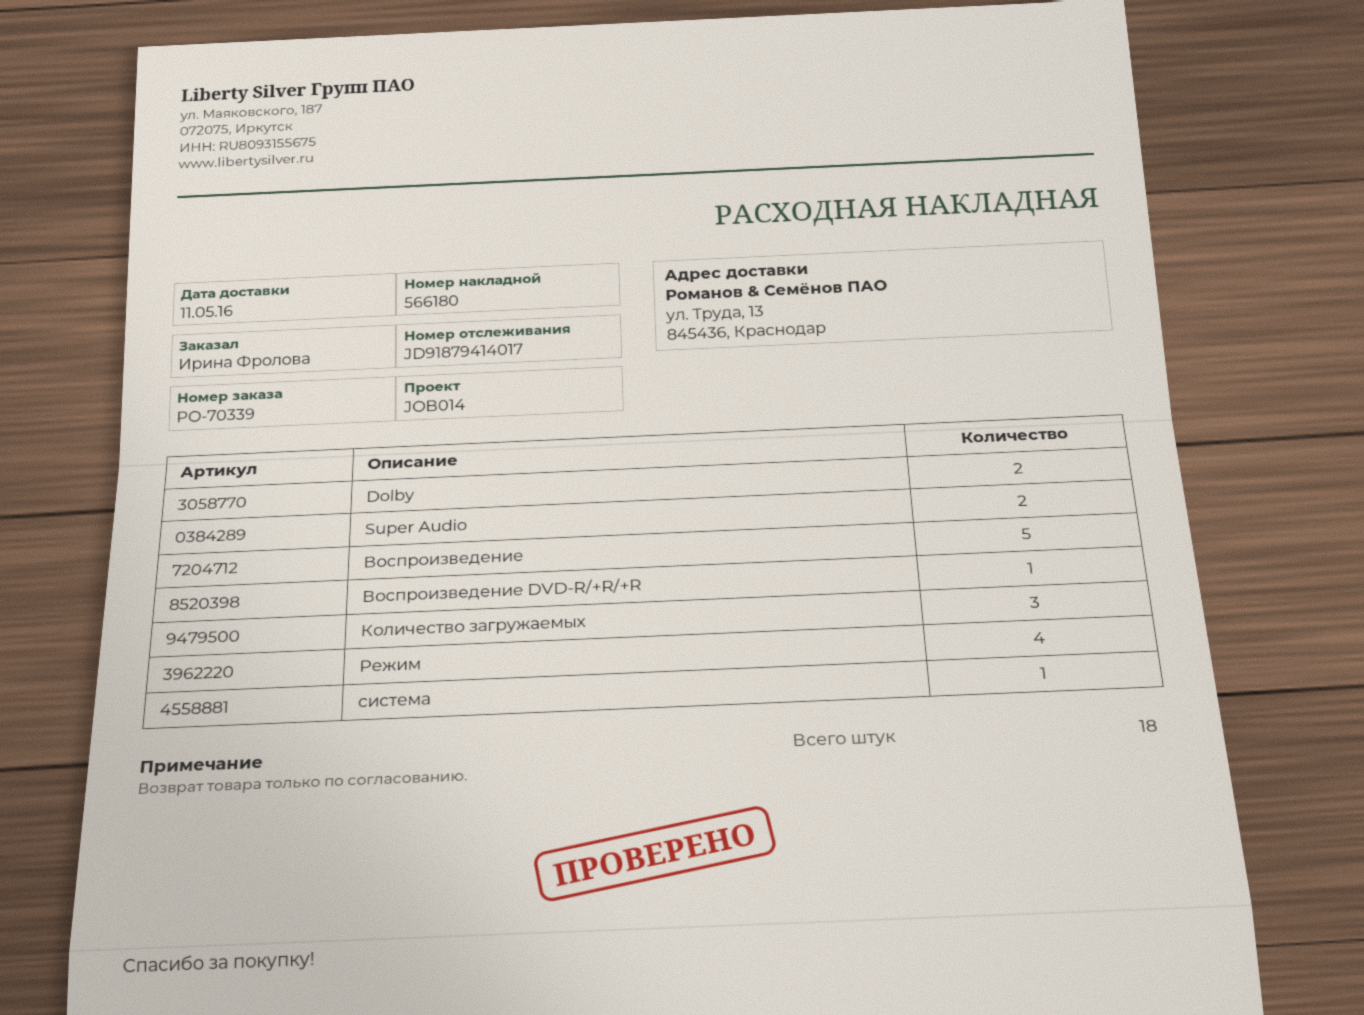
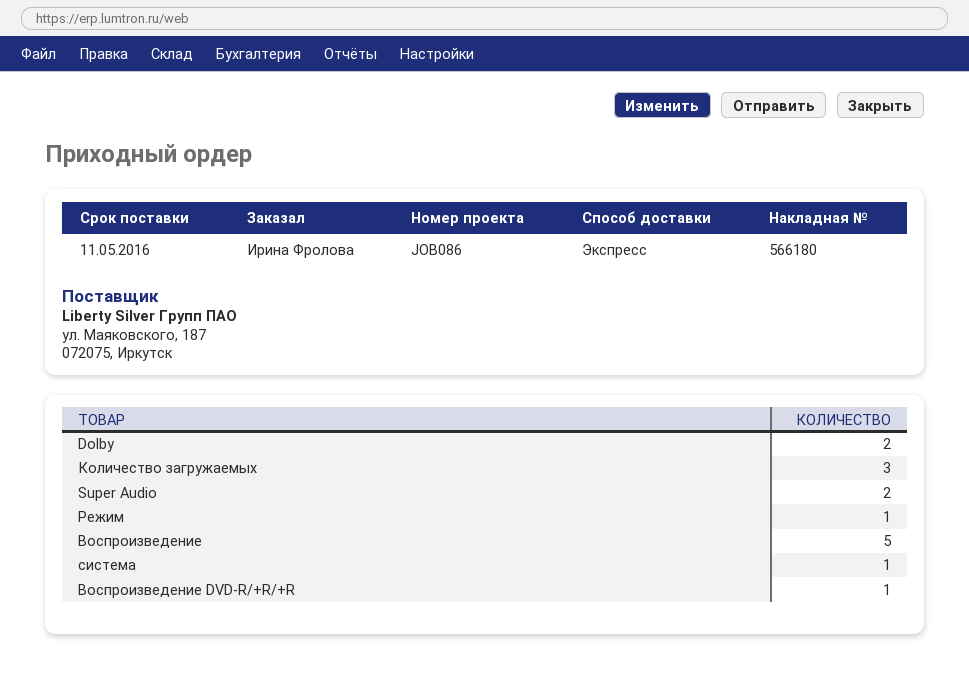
reference: JOB014 -> JOB086
Режим: 4 -> 1

